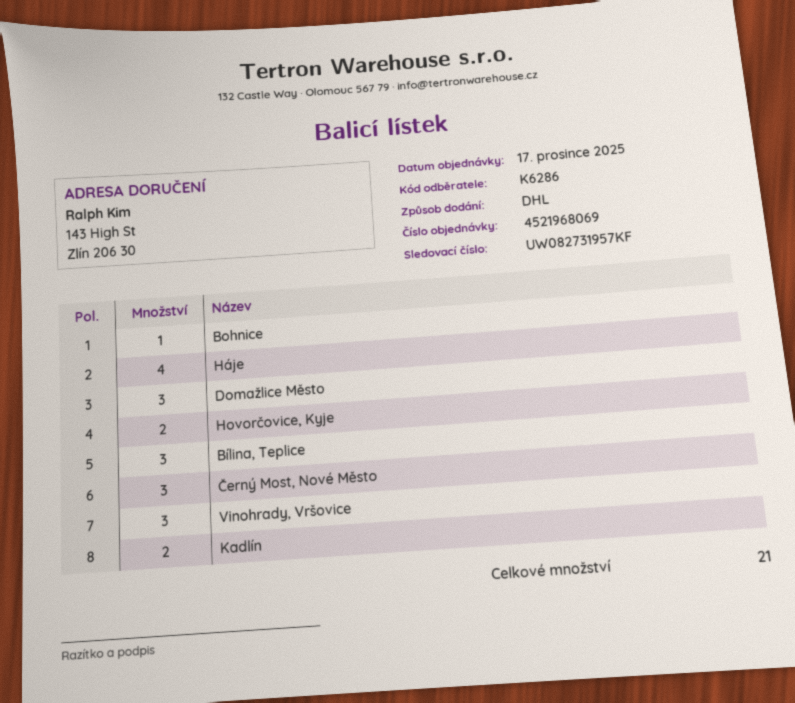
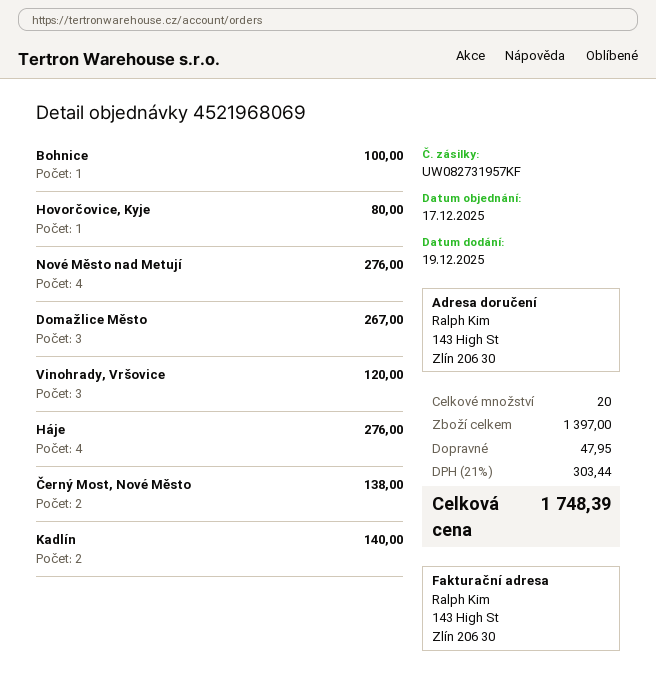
Hovorčovice, Kyje: 2 -> 1
Bílina, Teplice: 3 -> none
Černý Most, Nové Město: 3 -> 2
Nové Město nad Metují: none -> 4
total quantity: 21 -> 20

